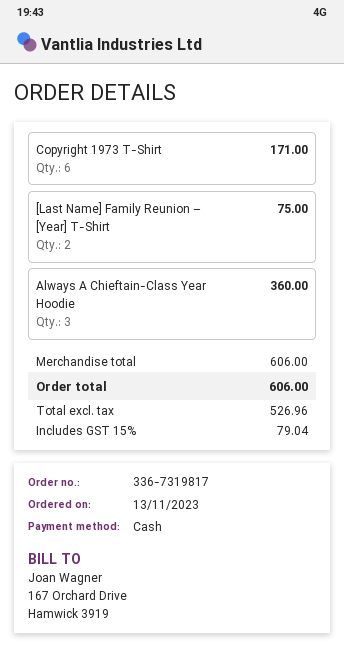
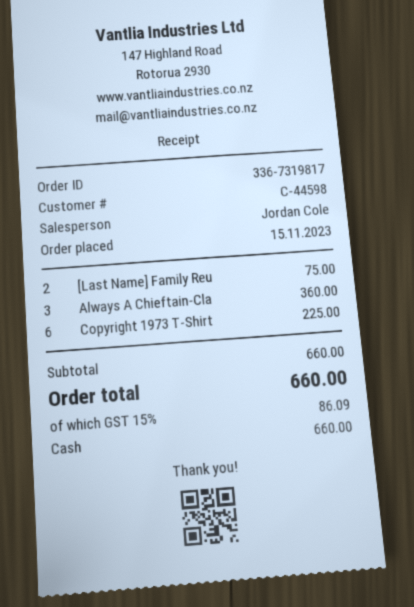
order date: 2023-11-13 -> 2023-11-15
Copyright 1973 T-Shirt: 6 for 171.00 -> 6 for 225.00
subtotal: 606.00 -> 660.00
tax: 15% = 79.04 -> 15% = 86.09
total: 606.00 -> 660.00

